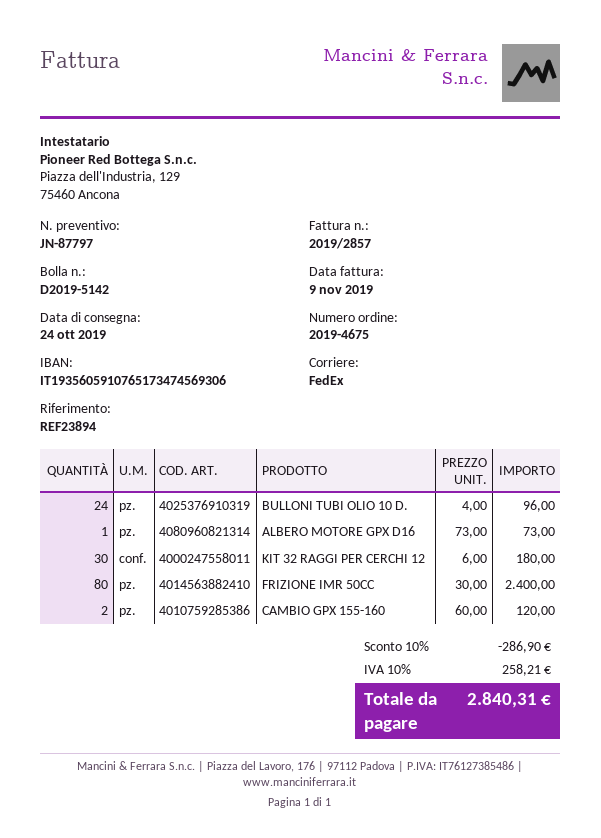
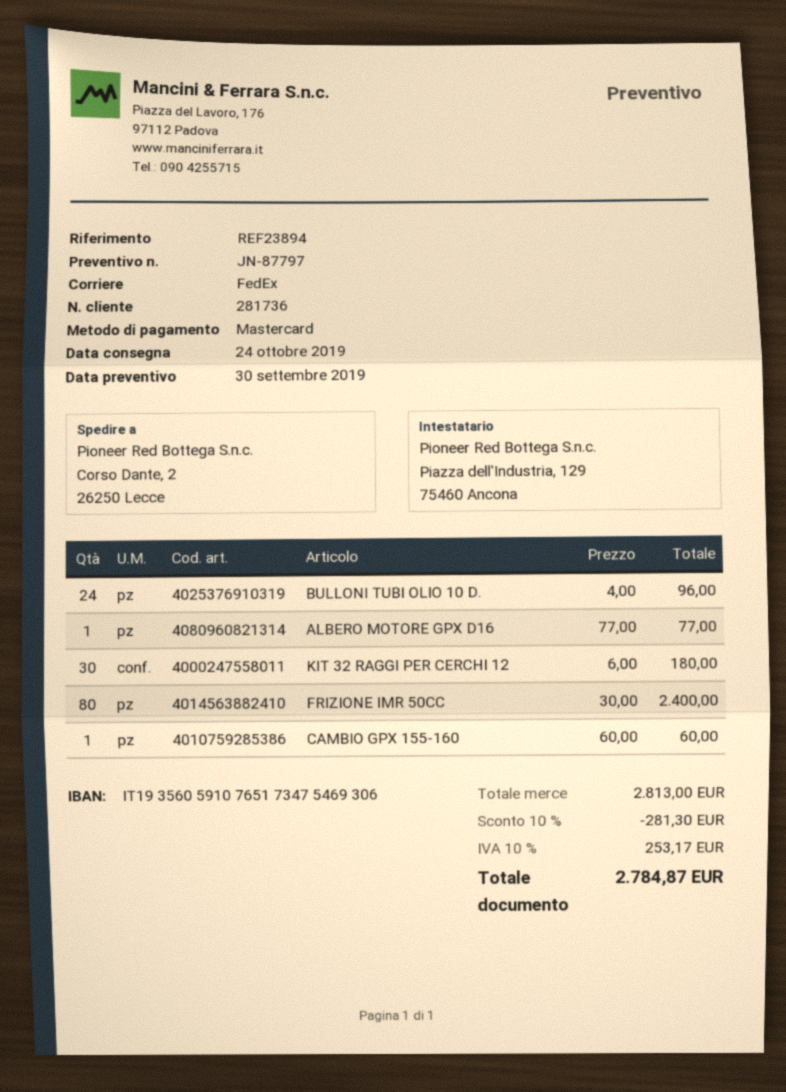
bank account: IT1935605910765173474569306 -> IT1935605910765173475469306
ALBERO MOTORE GPX D16: 1 x 73.00 = 73.00 -> 1 x 77.00 = 77.00
CAMBIO GPX 155-160: 2 x 60.00 = 120.00 -> 1 x 60.00 = 60.00
discount: 10% = 286.90 -> 10% = 281.30
tax: 10% = 258.21 -> 10% = 253.17
total: 2840.31 -> 2784.87

